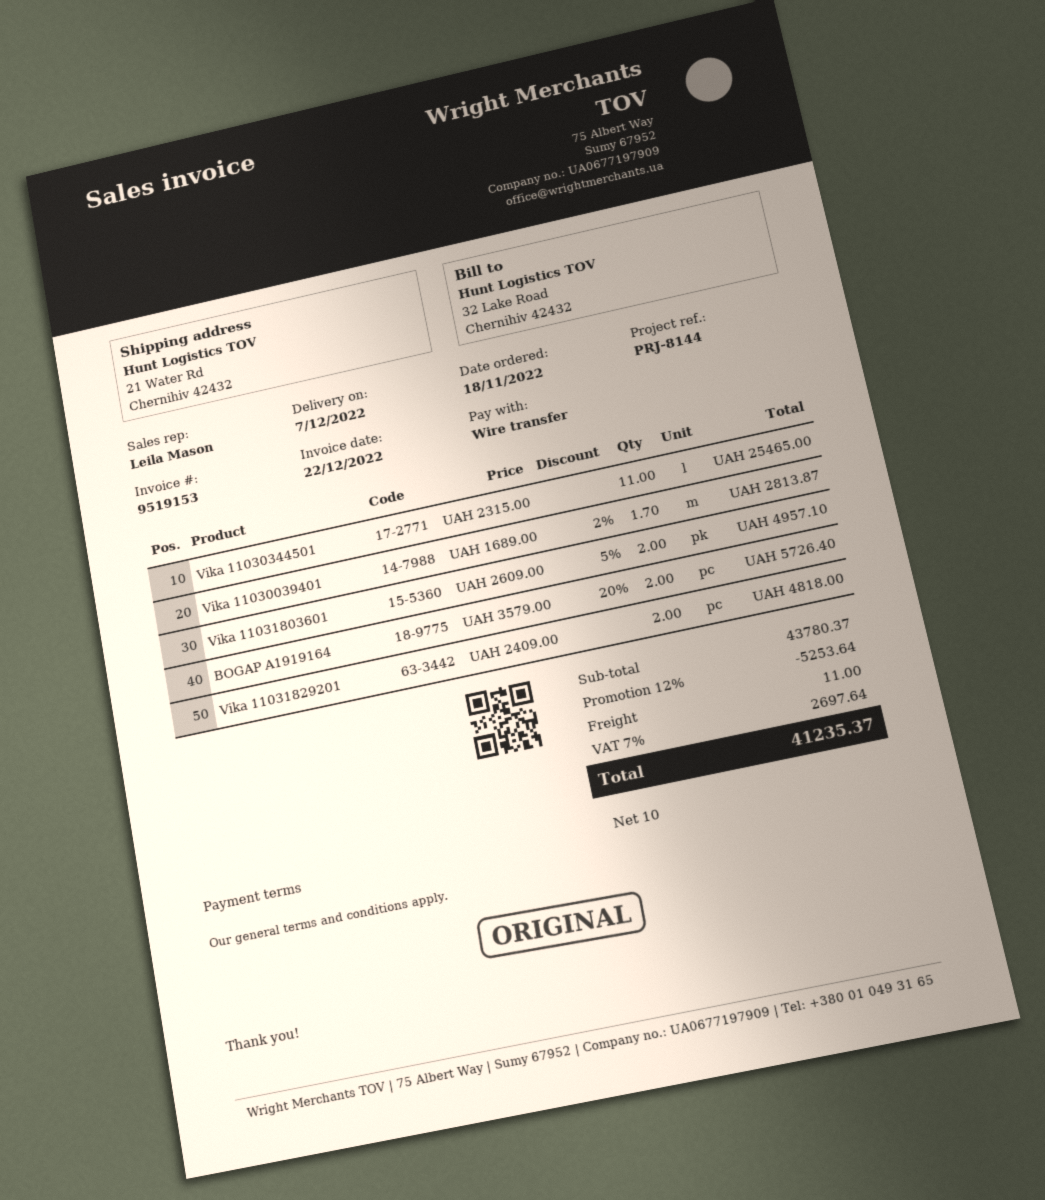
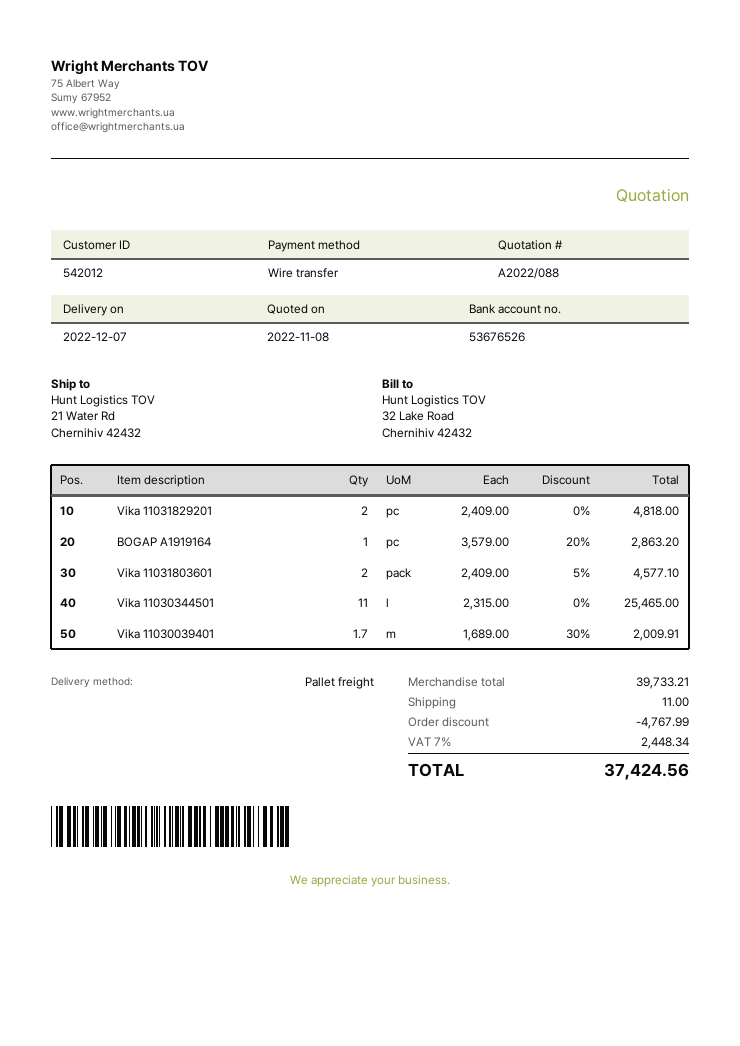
Vika 11030039401: 1.7 x 1689.00 - 2% = 2813.87 -> 1.7 x 1689.00 - 30% = 2009.91
Vika 11031803601: 2 x 2609.00 - 5% = 4957.10 -> 2 x 2409.00 - 5% = 4577.10
BOGAP A1919164: 2 x 3579.00 - 20% = 5726.40 -> 1 x 3579.00 - 20% = 2863.20
subtotal: 43780.37 -> 39733.21
discount: 5253.64 -> 4767.99
tax: 7% = 2697.64 -> 7% = 2448.34
total: 41235.37 -> 37424.56

